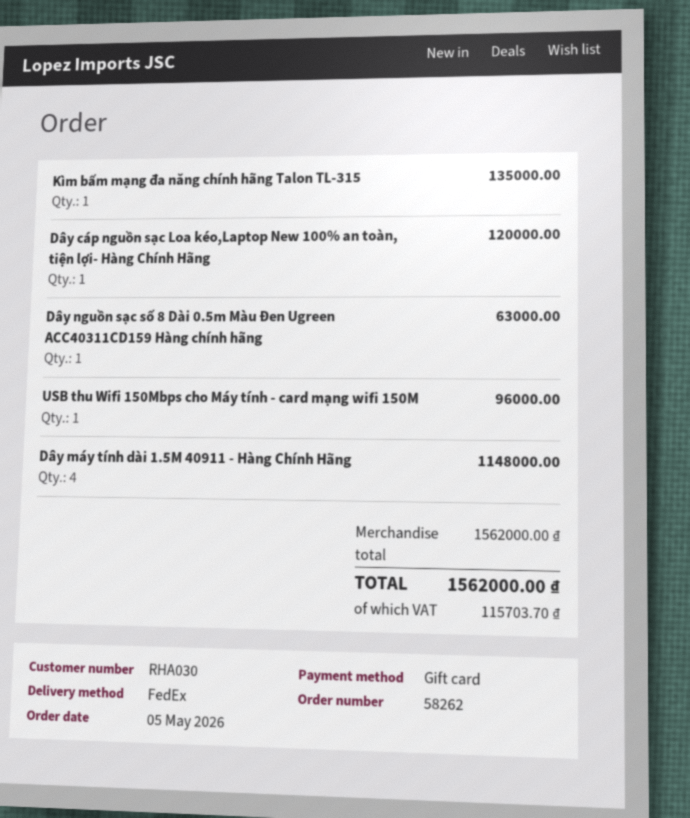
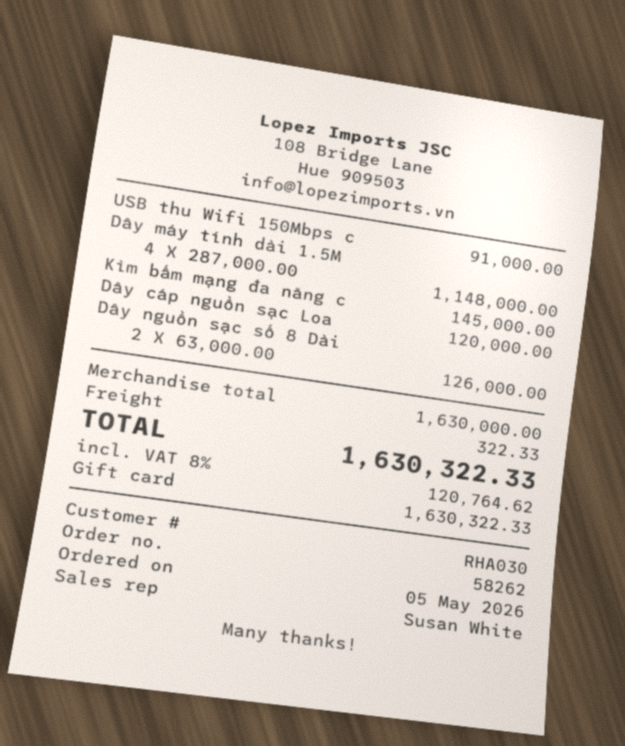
Kìm bấm mạng đa năng chính hãng Talon TL-315: 1 for 135000.00 -> 1 for 145000.00
Dây nguồn sạc số 8 Dài 0.5m Màu Đen Ugreen ACC40311CD159 Hàng chính hãng: 1 for 63000.00 -> 2 for 126000.00
USB thu Wifi 150Mbps cho Máy tính - card mạng wifi 150M: 1 for 96000.00 -> 1 for 91000.00
subtotal: 1562000.00 -> 1630000.00
shipping: none -> 322.33
tax: 115703.70 -> 120764.62
total: 1562000.00 -> 1630322.33

